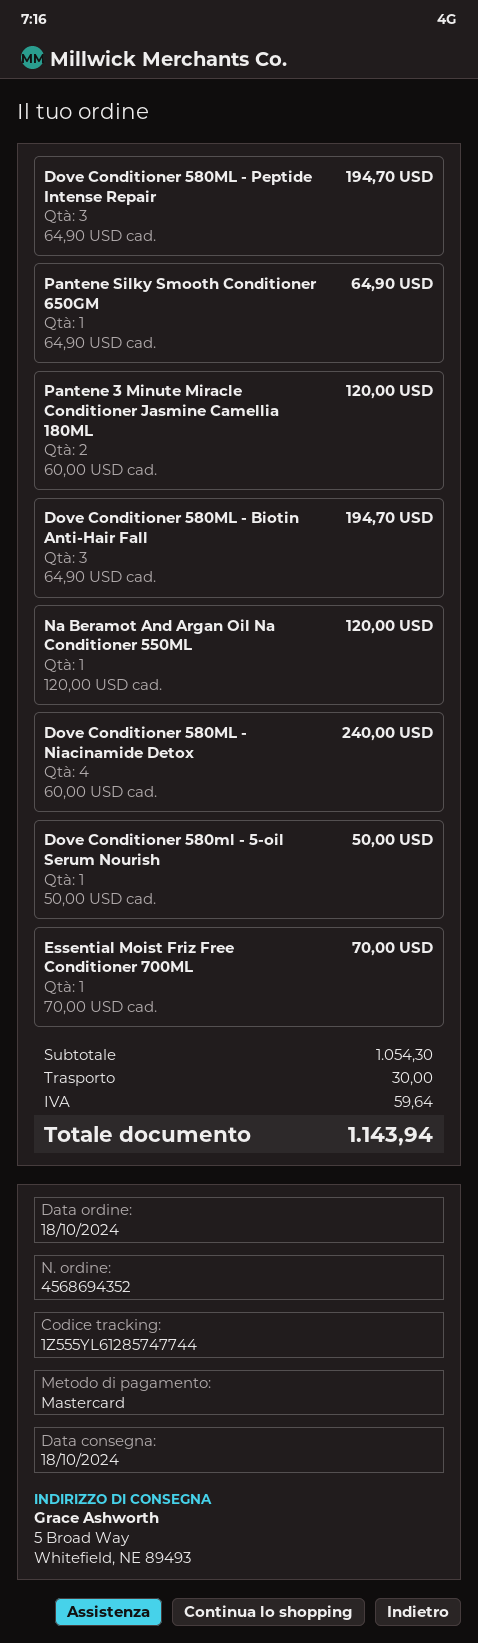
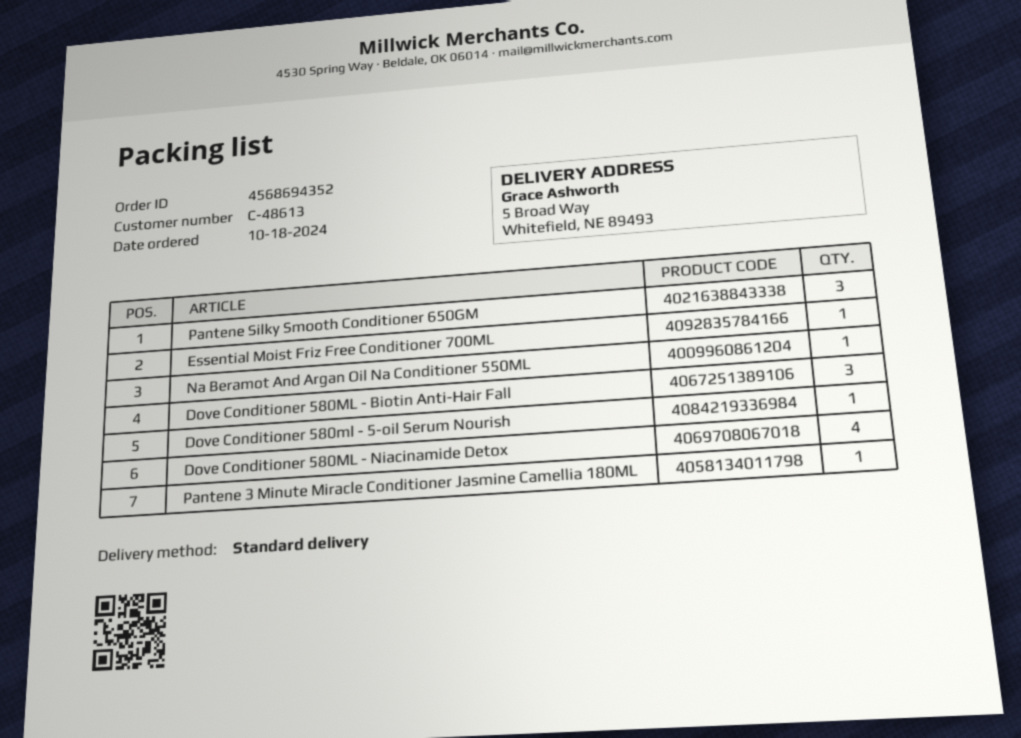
Dove Conditioner 580ML - Peptide Intense Repair: 3 -> none
Pantene Silky Smooth Conditioner 650GM: 1 -> 3
Pantene 3 Minute Miracle Conditioner Jasmine Camellia 180ML: 2 -> 1

